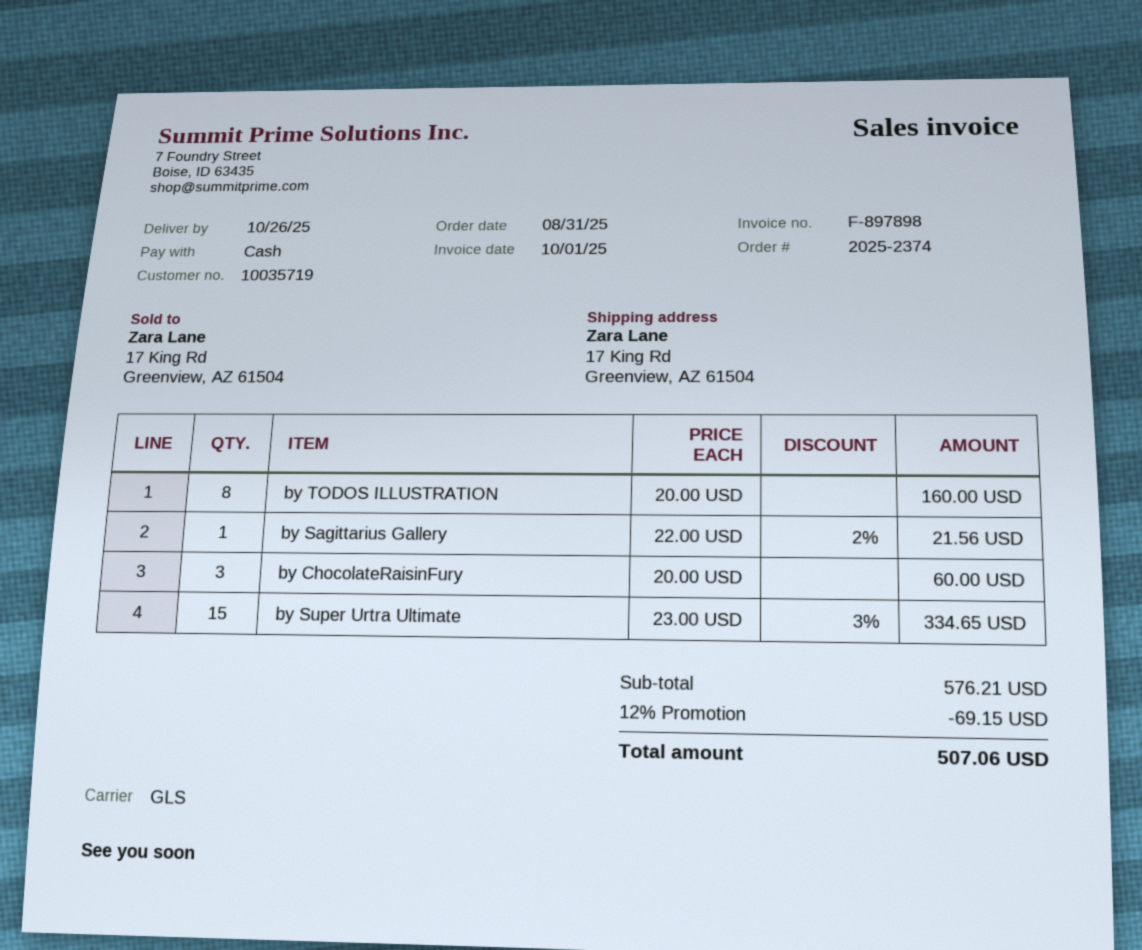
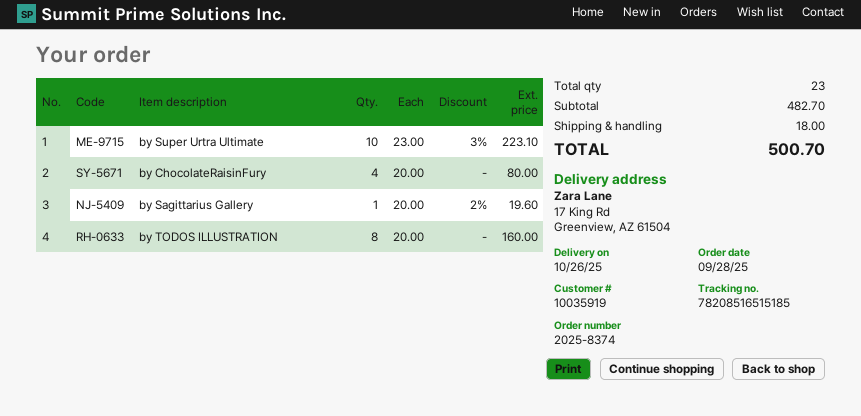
order number: 2025-2374 -> 2025-8374
order date: 2025-08-31 -> 2025-09-28
customer number: 10035719 -> 10035919
by Sagittarius Gallery: 1 x 22.00 - 2% = 21.56 -> 1 x 20.00 - 2% = 19.60
by ChocolateRaisinFury: 3 x 20.00 = 60.00 -> 4 x 20.00 = 80.00
by Super Urtra Ultimate: 15 x 23.00 - 3% = 334.65 -> 10 x 23.00 - 3% = 223.10
subtotal: 576.21 -> 482.70
discount: 12% = 69.15 -> none
shipping: none -> 18.00
total: 507.06 -> 500.70

